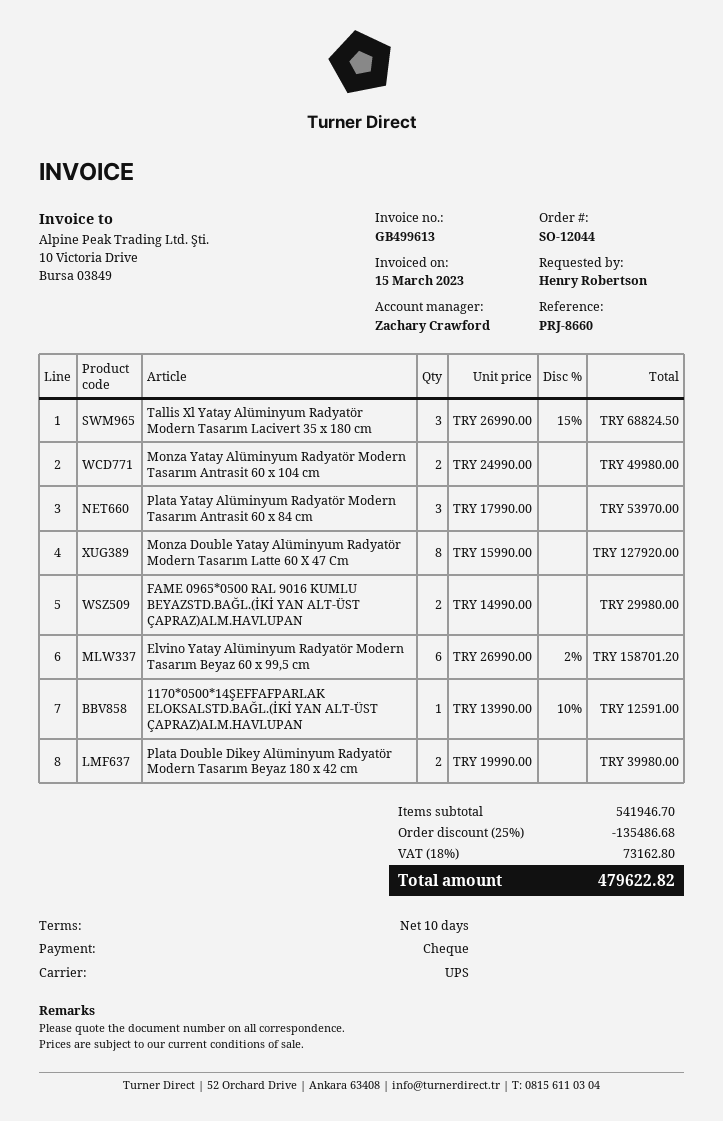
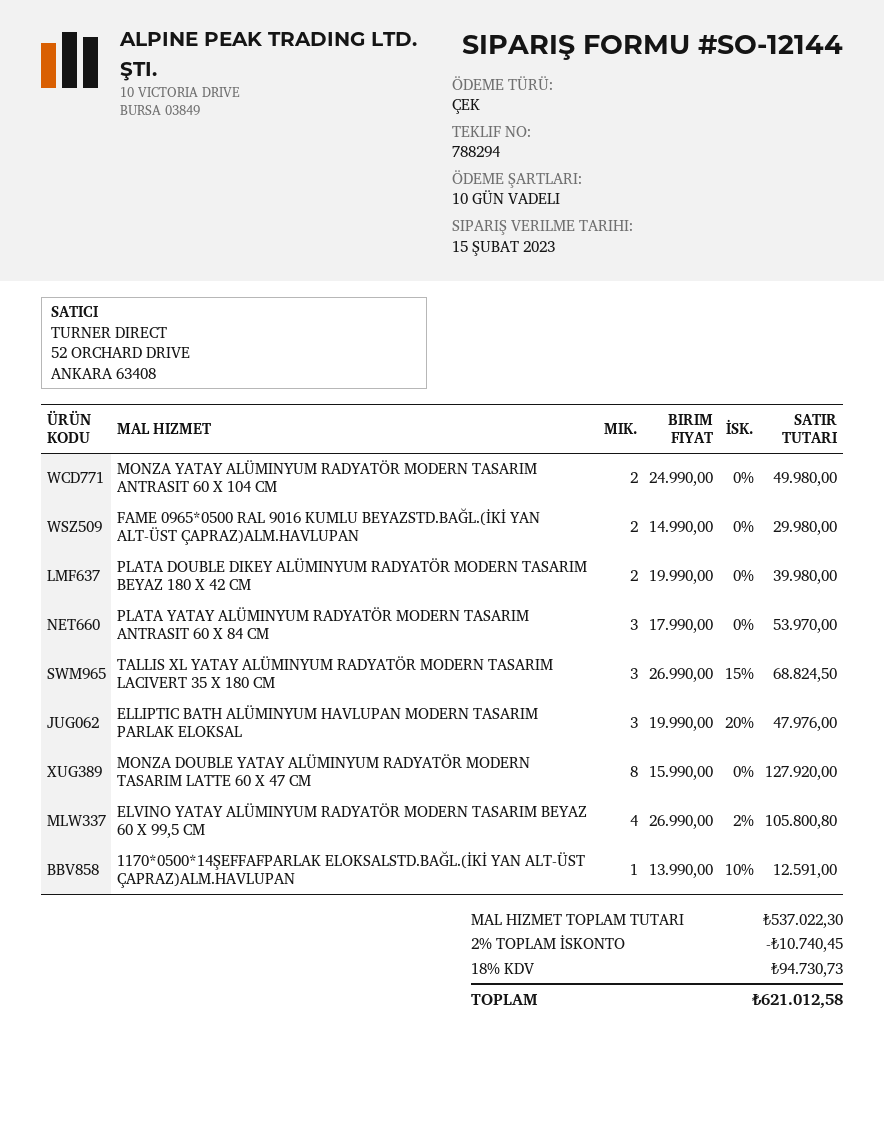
order number: SO-12044 -> SO-12144
Elvino Yatay Alüminyum Radyatör Modern Tasarım Beyaz 60 x 99,5 cm: 6 x 26990.00 - 2% = 158701.20 -> 4 x 26990.00 - 2% = 105800.80
ELLIPTIC BATH ALÜMINYUM HAVLUPAN MODERN TASARIM PARLAK ELOKSAL: none -> 3 x 19990.00 - 20% = 47976.00
subtotal: 541946.70 -> 537022.30
discount: 25% = 135486.68 -> 2% = 10740.45
tax: 18% = 73162.80 -> 18% = 94730.73
total: 479622.82 -> 621012.58

